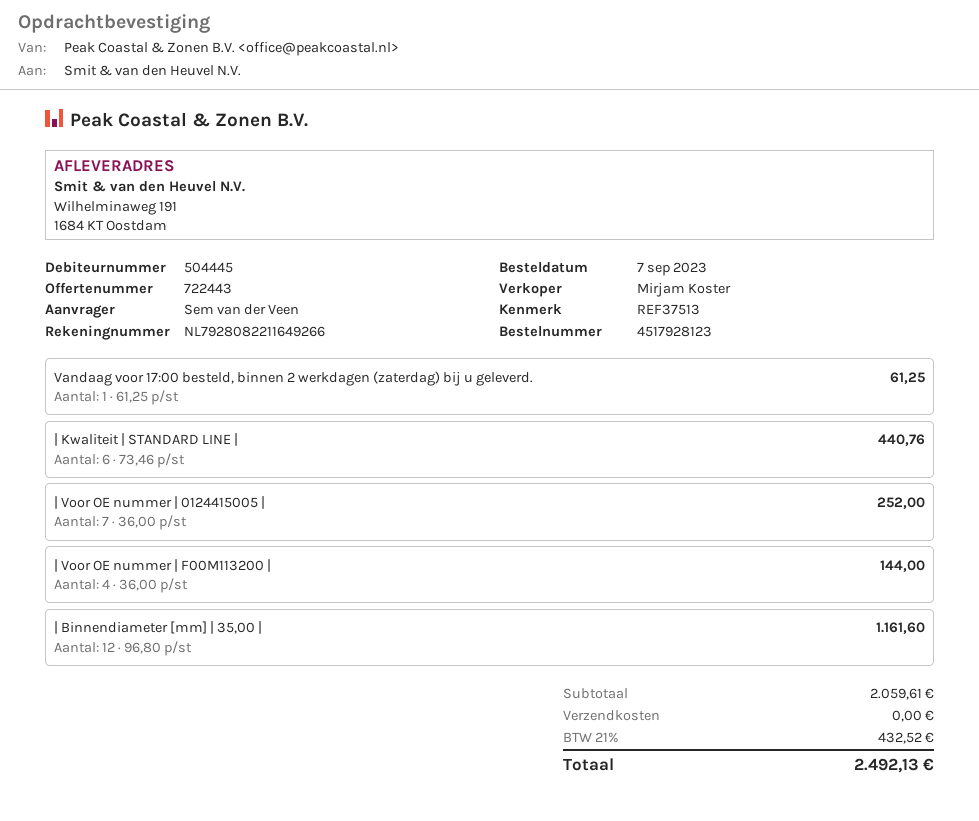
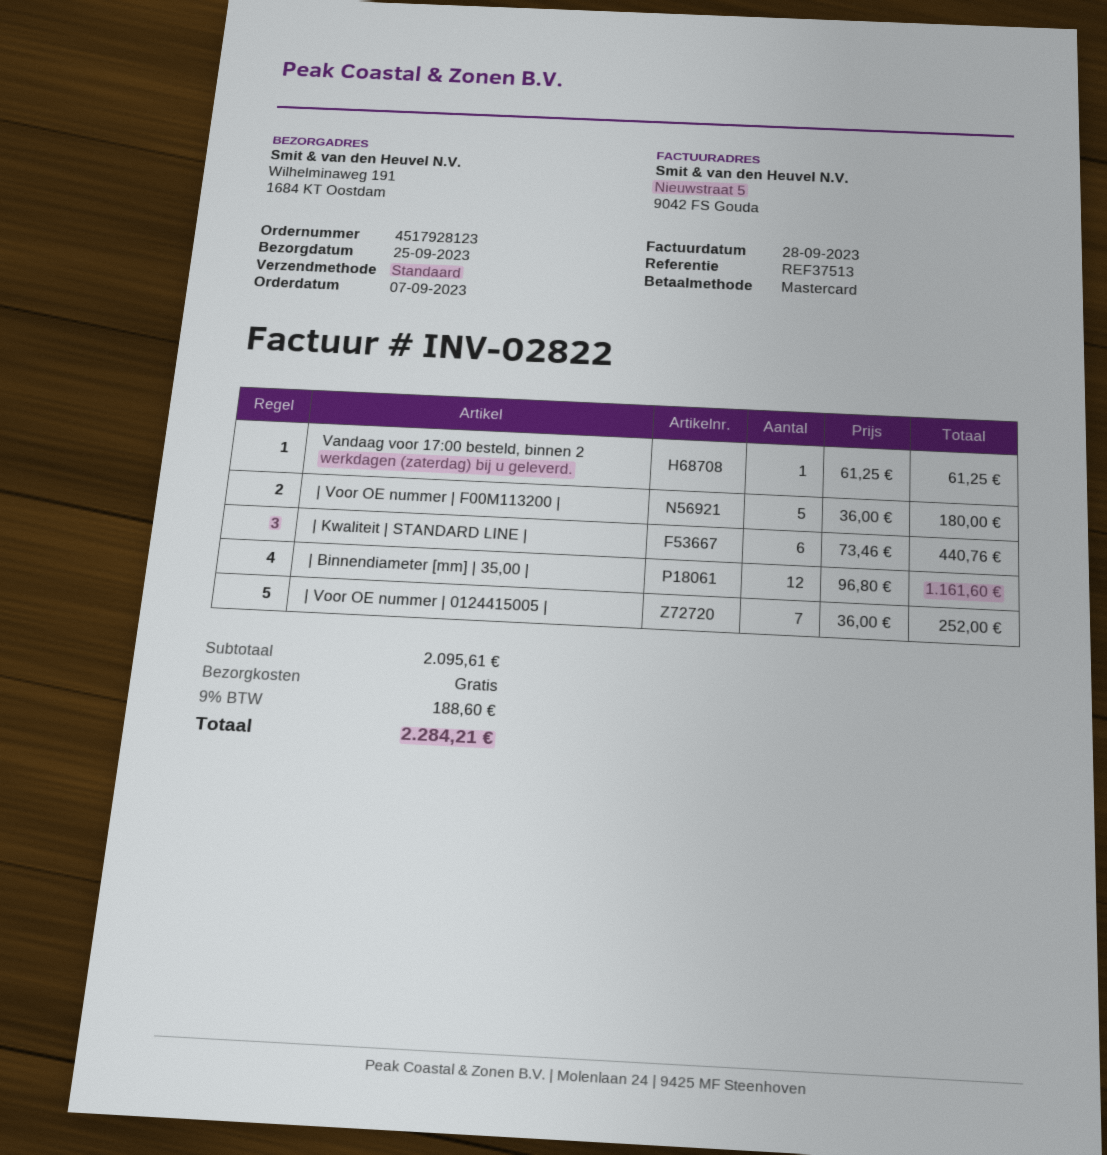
| Voor OE nummer | F00M113200 |: 4 x 36.00 = 144.00 -> 5 x 36.00 = 180.00
subtotal: 2059.61 -> 2095.61
tax: 21% = 432.52 -> 9% = 188.60
total: 2492.13 -> 2284.21

